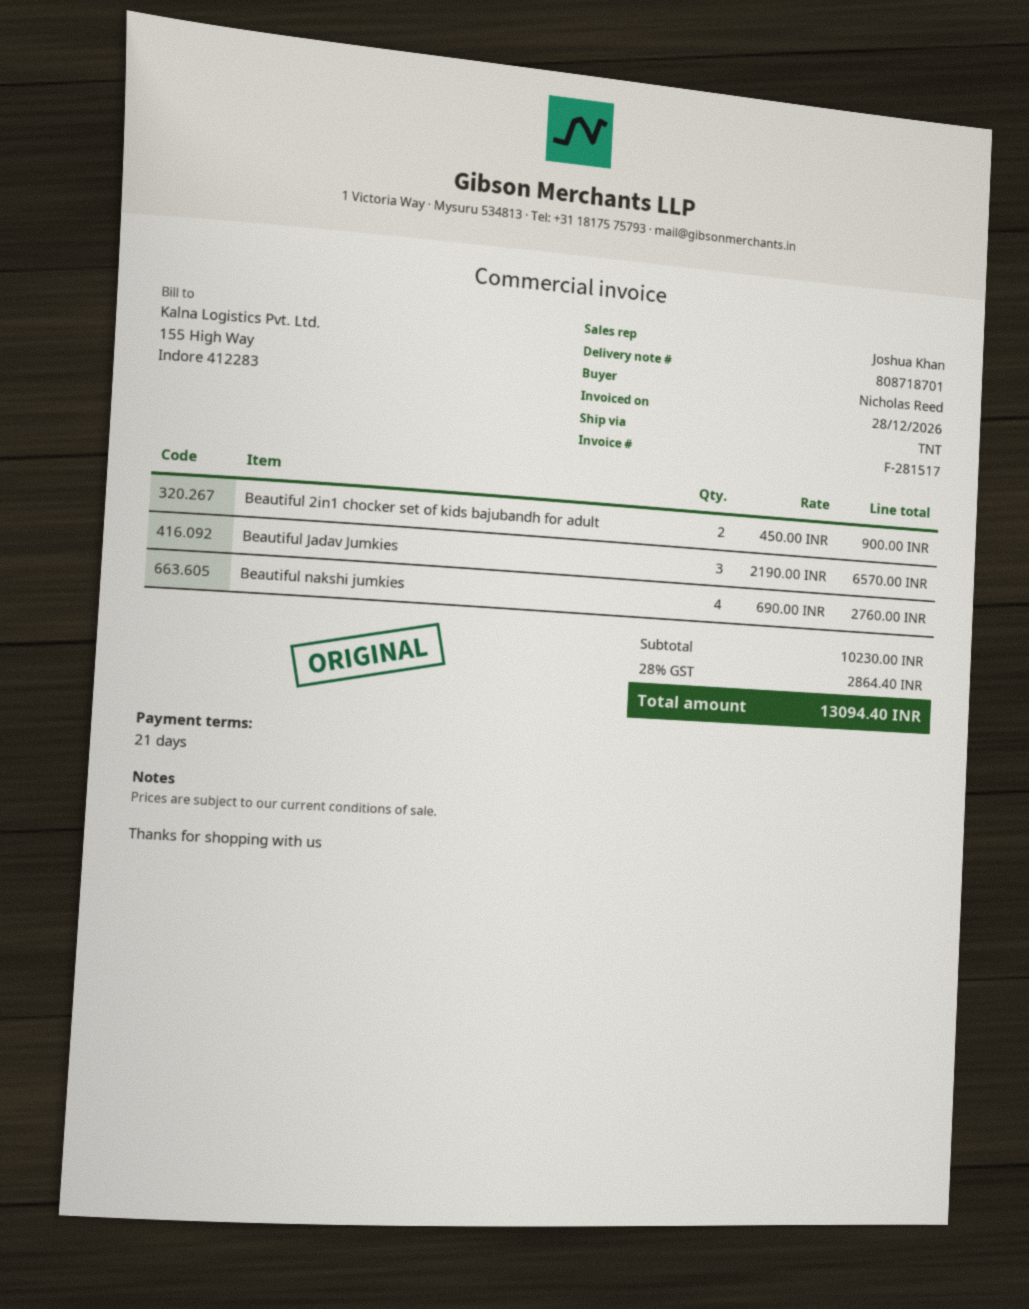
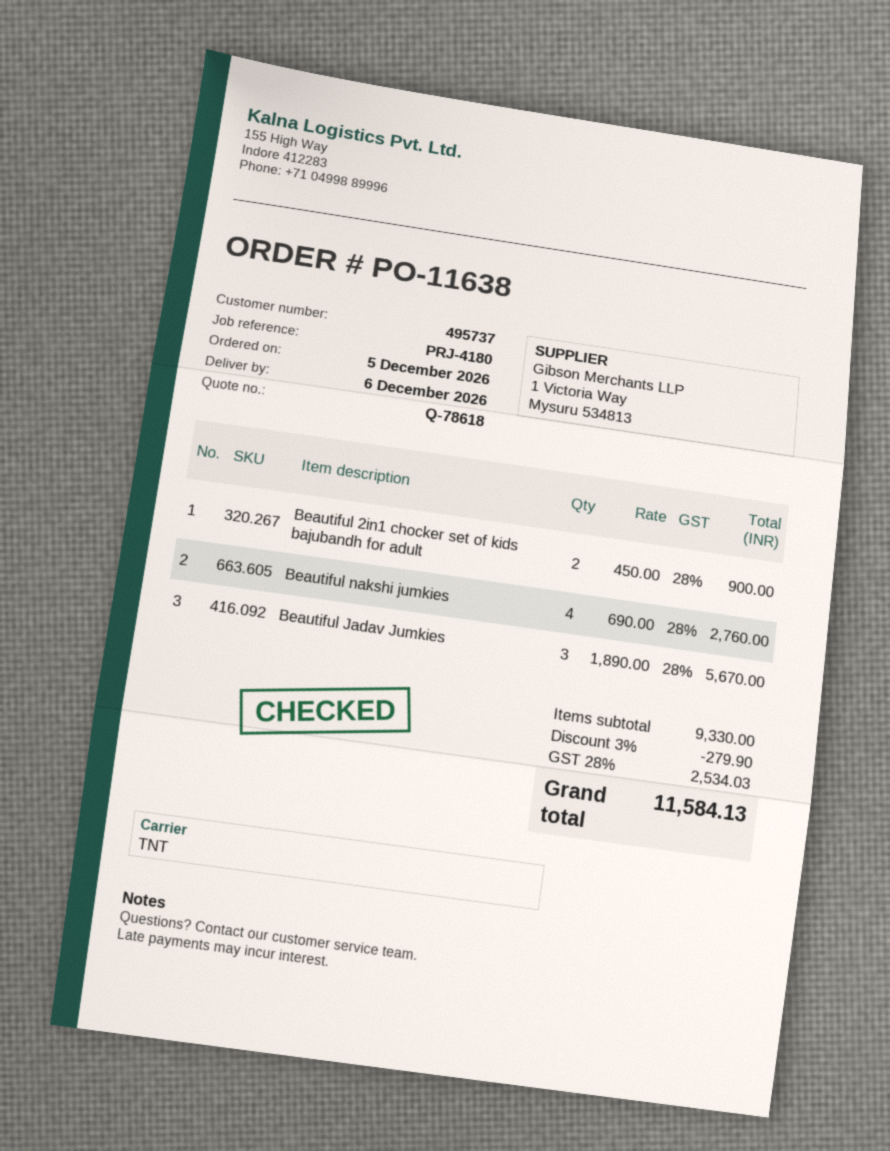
Beautiful Jadav Jumkies: 3 x 2190.00 = 6570.00 -> 3 x 1890.00 = 5670.00
subtotal: 10230.00 -> 9330.00
discount: none -> 3% = 279.90
tax: 28% = 2864.40 -> 28% = 2534.03
total: 13094.40 -> 11584.13

